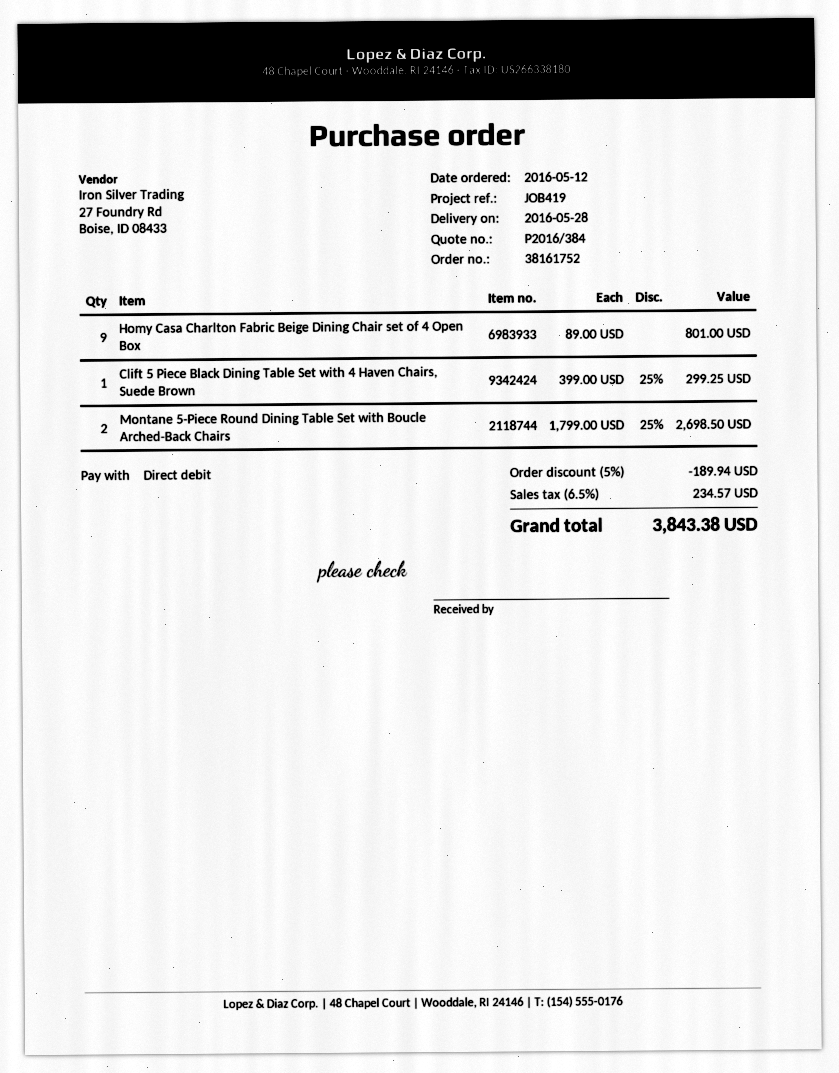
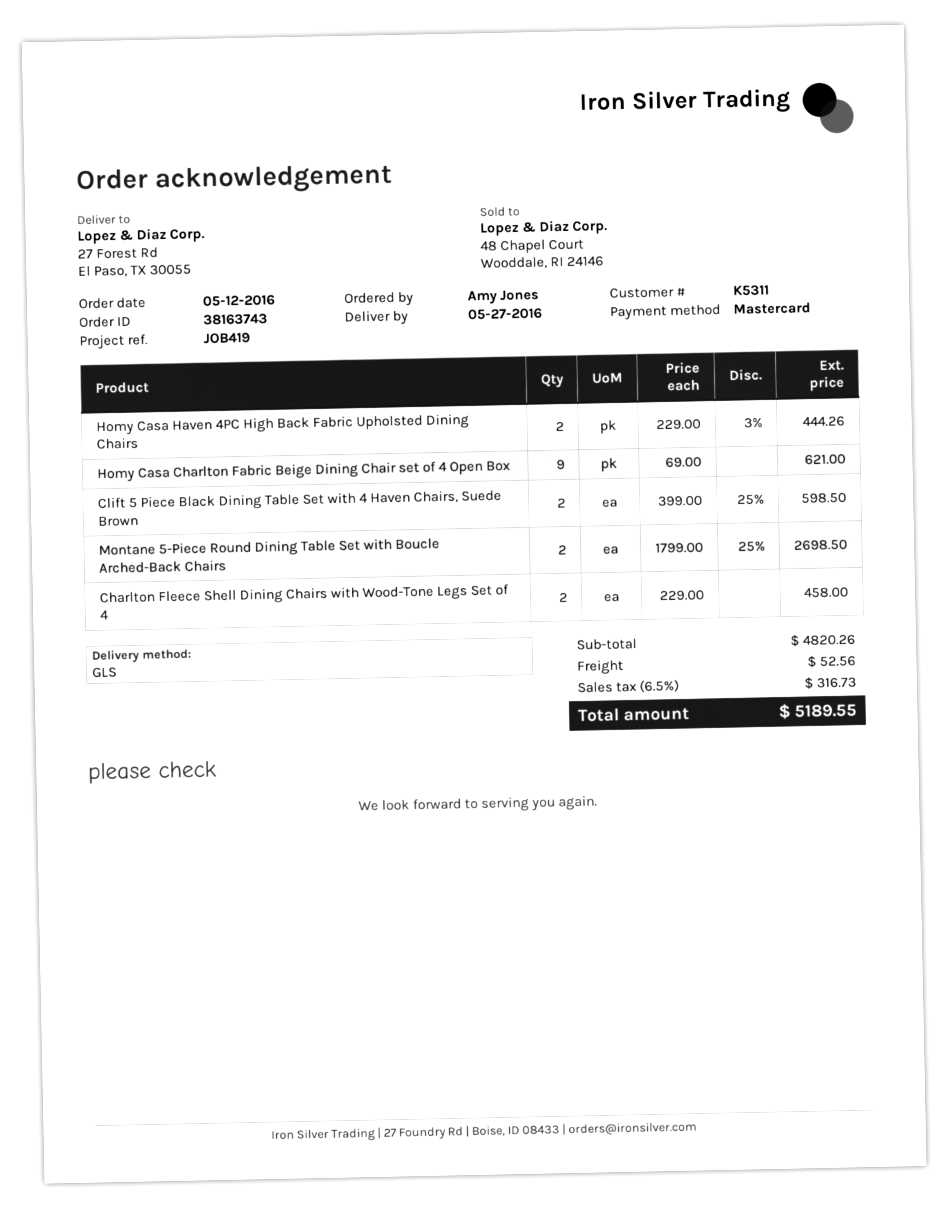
order number: 38161752 -> 38163743
delivery date: 2016-05-28 -> 2016-05-27
payment method: direct debit -> Mastercard
Homy Casa Charlton Fabric Beige Dining Chair set of 4 Open Box: 9 x 89.00 = 801.00 -> 9 x 69.00 = 621.00
Clift 5 Piece Black Dining Table Set with 4 Haven Chairs, Suede Brown: 1 x 399.00 - 25% = 299.25 -> 2 x 399.00 - 25% = 598.50
Homy Casa Haven 4PC High Back Fabric Upholsted Dining Chairs: none -> 2 x 229.00 - 3% = 444.26
Charlton Fleece Shell Dining Chairs with Wood-Tone Legs Set of 4: none -> 2 x 229.00 = 458.00
discount: 5% = 189.94 -> none
shipping: none -> 52.56
tax: 6.5% = 234.57 -> 6.5% = 316.73
total: 3843.38 -> 5189.55

